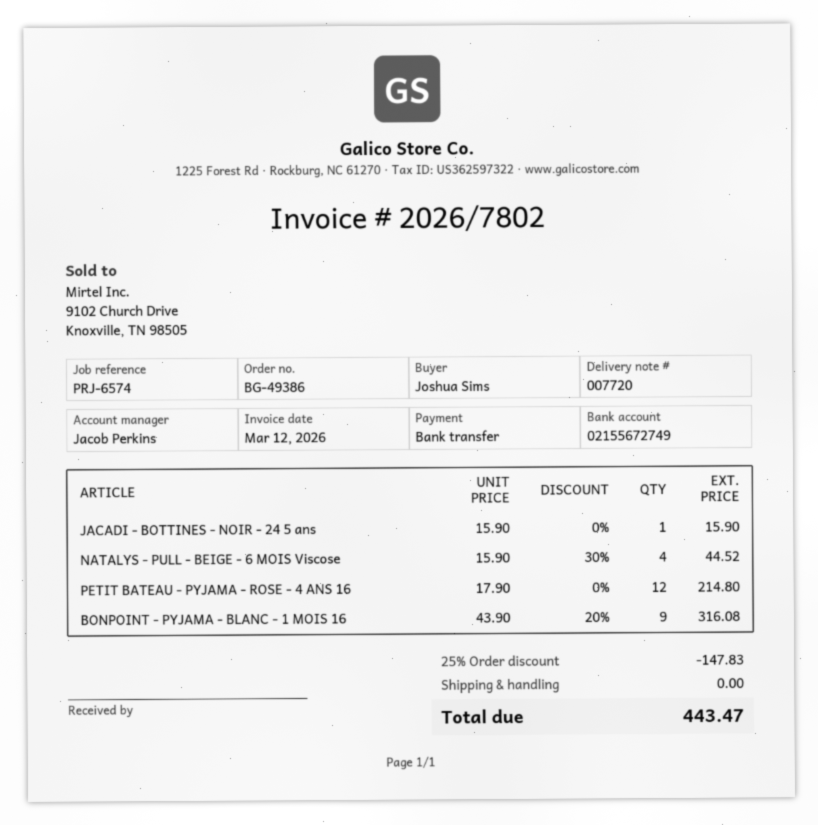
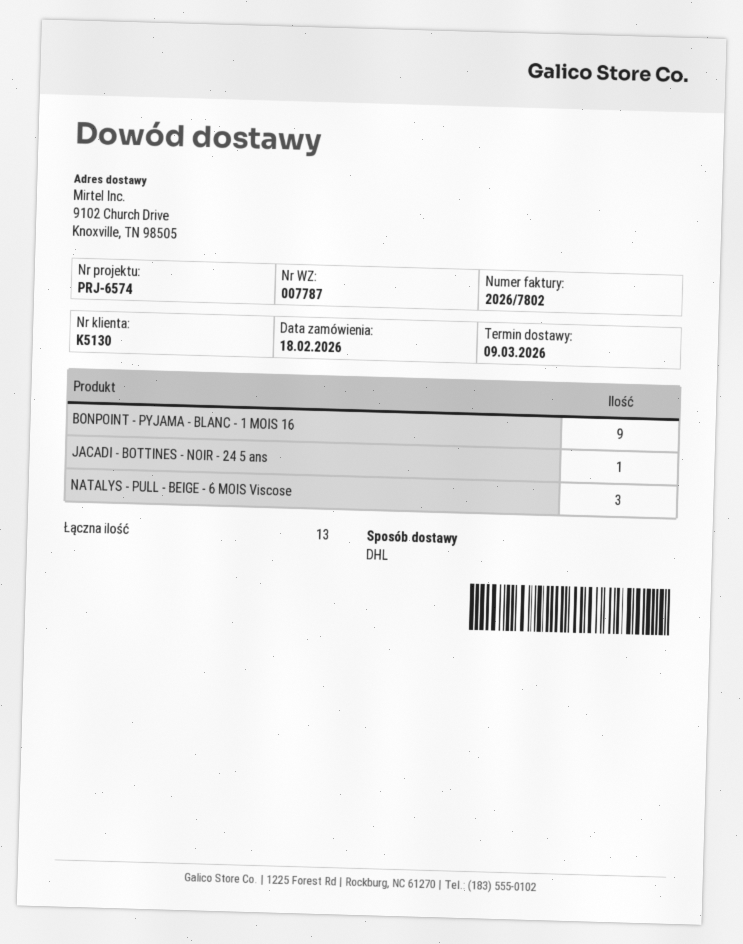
delivery note number: 007720 -> 007787
NATALYS - PULL - BEIGE - 6 MOIS Viscose: 4 -> 3
PETIT BATEAU - PYJAMA - ROSE - 4 ANS 16: 12 -> none

